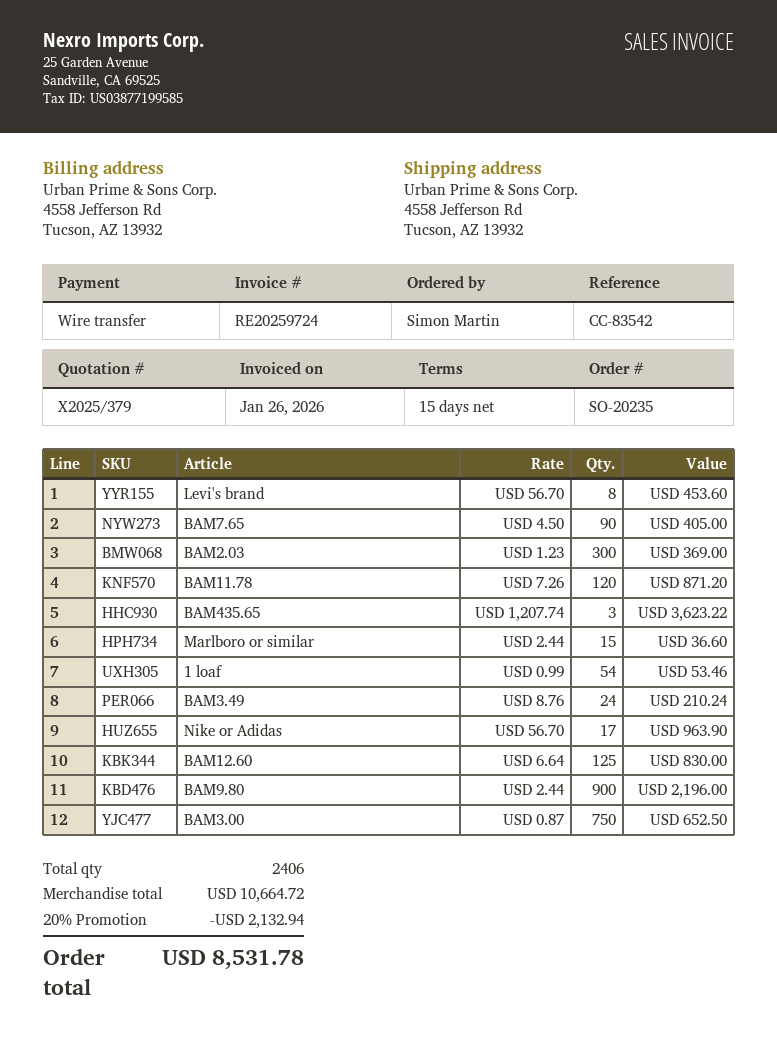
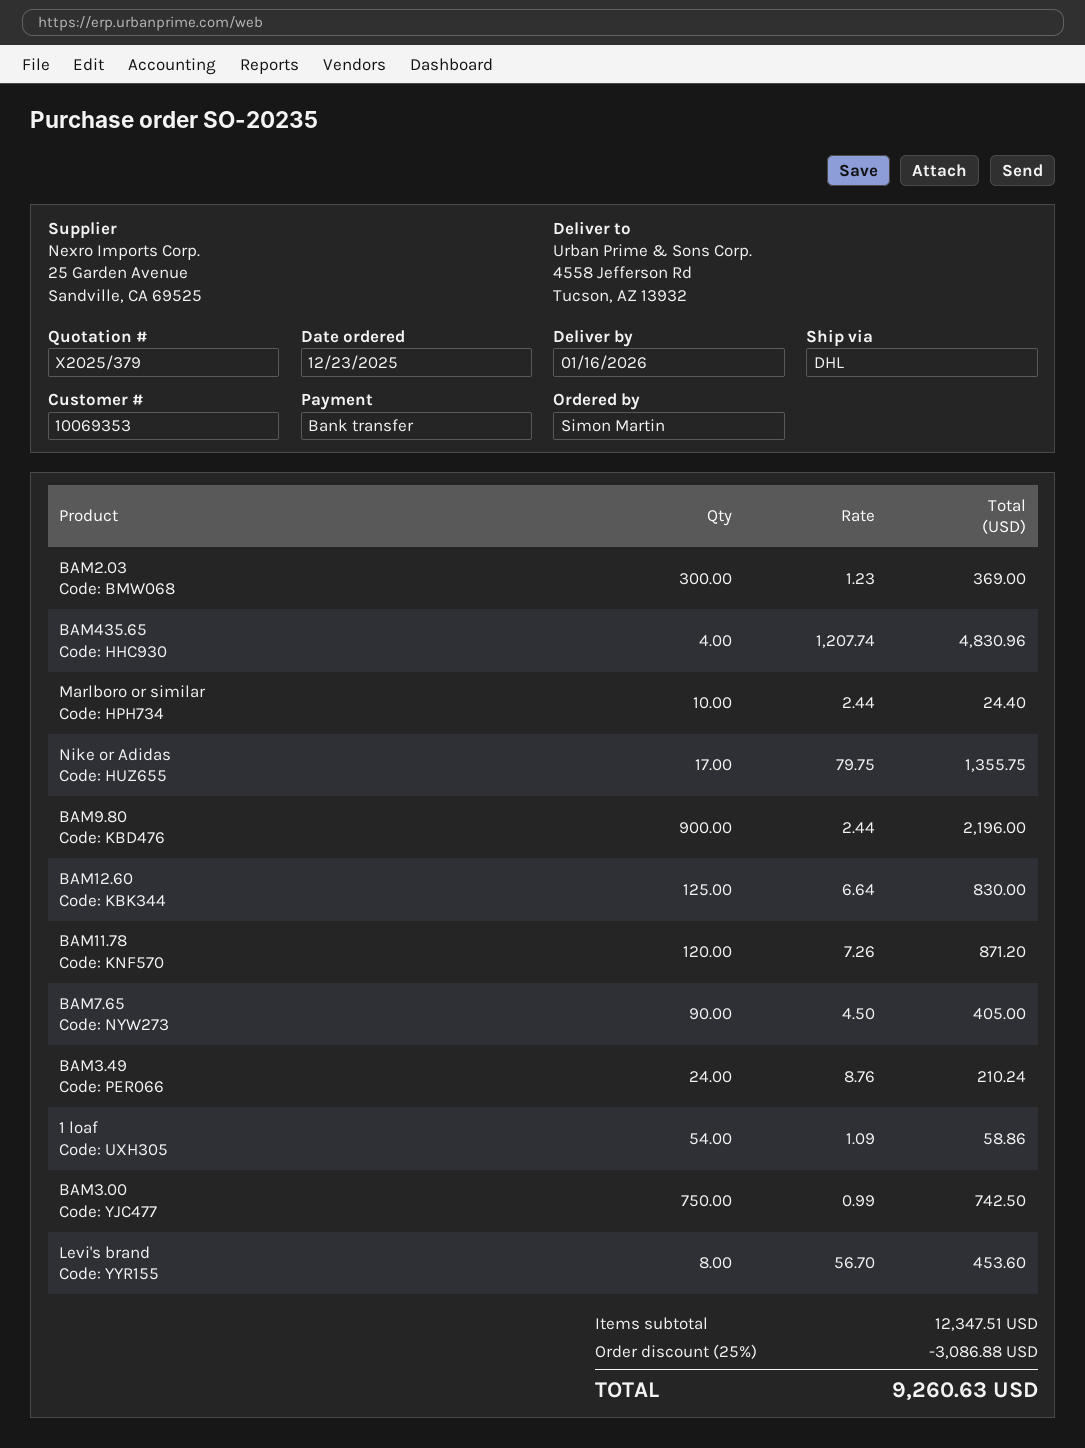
BAM435.65: 3 x 1207.74 = 3623.22 -> 4 x 1207.74 = 4830.96
Marlboro or similar: 15 x 2.44 = 36.60 -> 10 x 2.44 = 24.40
1 loaf: 54 x 0.99 = 53.46 -> 54 x 1.09 = 58.86
Nike or Adidas: 17 x 56.70 = 963.90 -> 17 x 79.75 = 1355.75
BAM3.00: 750 x 0.87 = 652.50 -> 750 x 0.99 = 742.50
subtotal: 10664.72 -> 12347.51
discount: 20% = 2132.94 -> 25% = 3086.88
total: 8531.78 -> 9260.63

